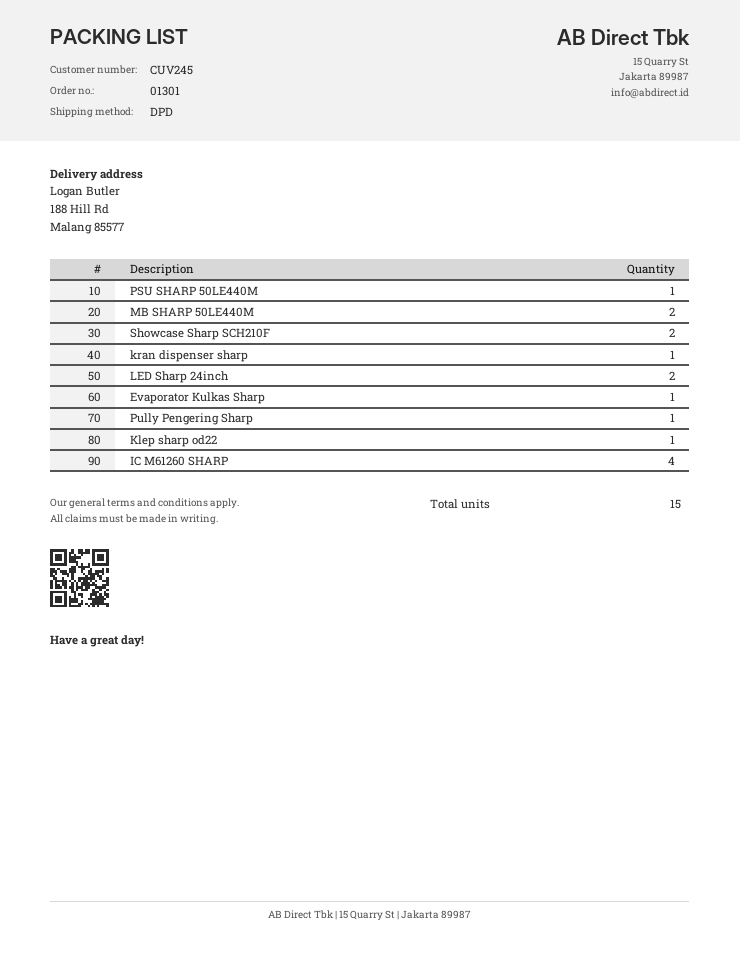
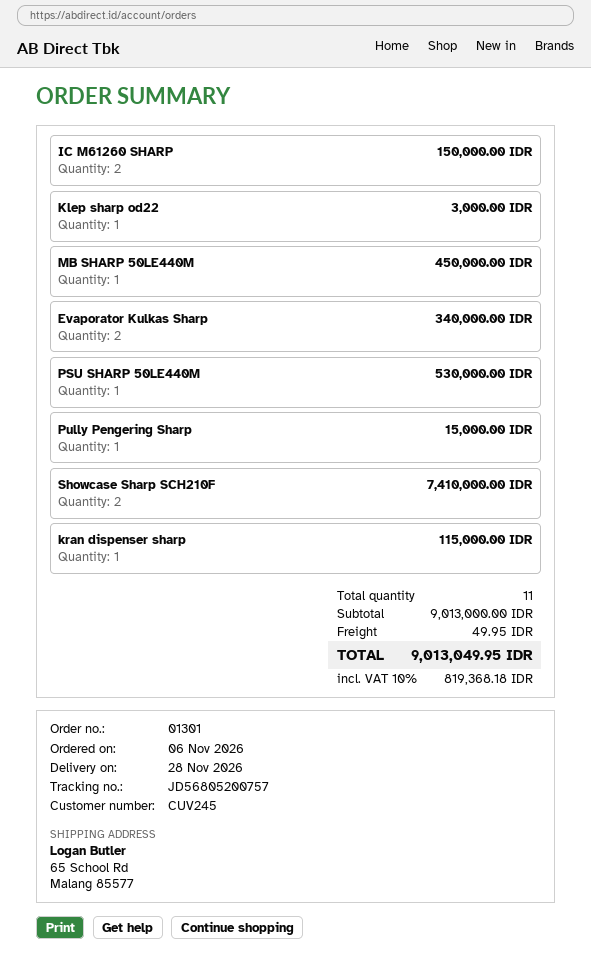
ship to: 188 Hill Rd, Malang 85577 -> 65 School Rd, Malang 85577
MB SHARP 50LE440M: 2 -> 1
LED Sharp 24inch: 2 -> none
Evaporator Kulkas Sharp: 1 -> 2
IC M61260 SHARP: 4 -> 2
total quantity: 15 -> 11

